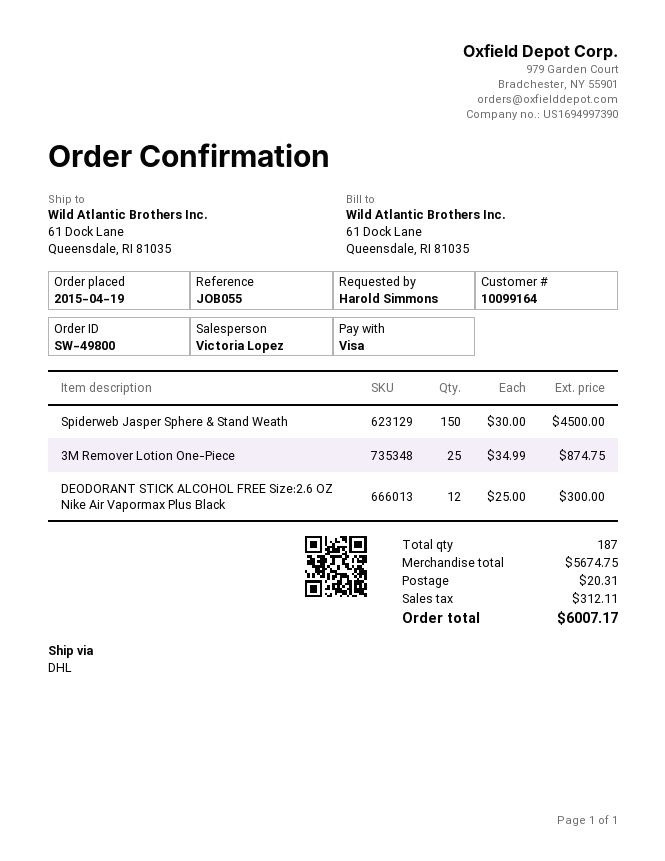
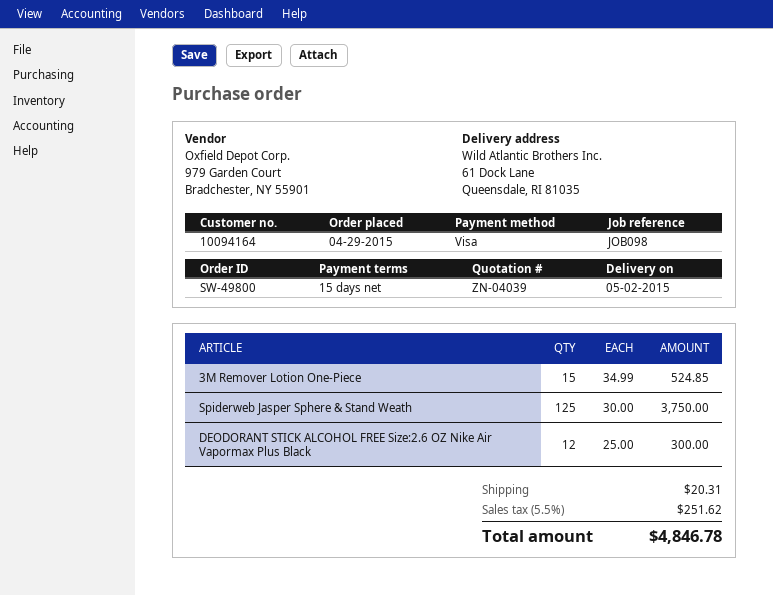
order date: 2015-04-19 -> 2015-04-29
customer number: 10099164 -> 10094164
reference: JOB055 -> JOB098
Spiderweb Jasper Sphere & Stand Weath: 150 x 30.00 = 4500.00 -> 125 x 30.00 = 3750.00
3M Remover Lotion One-Piece: 25 x 34.99 = 874.75 -> 15 x 34.99 = 524.85
tax: 312.11 -> 251.62
total: 6007.17 -> 4846.78

